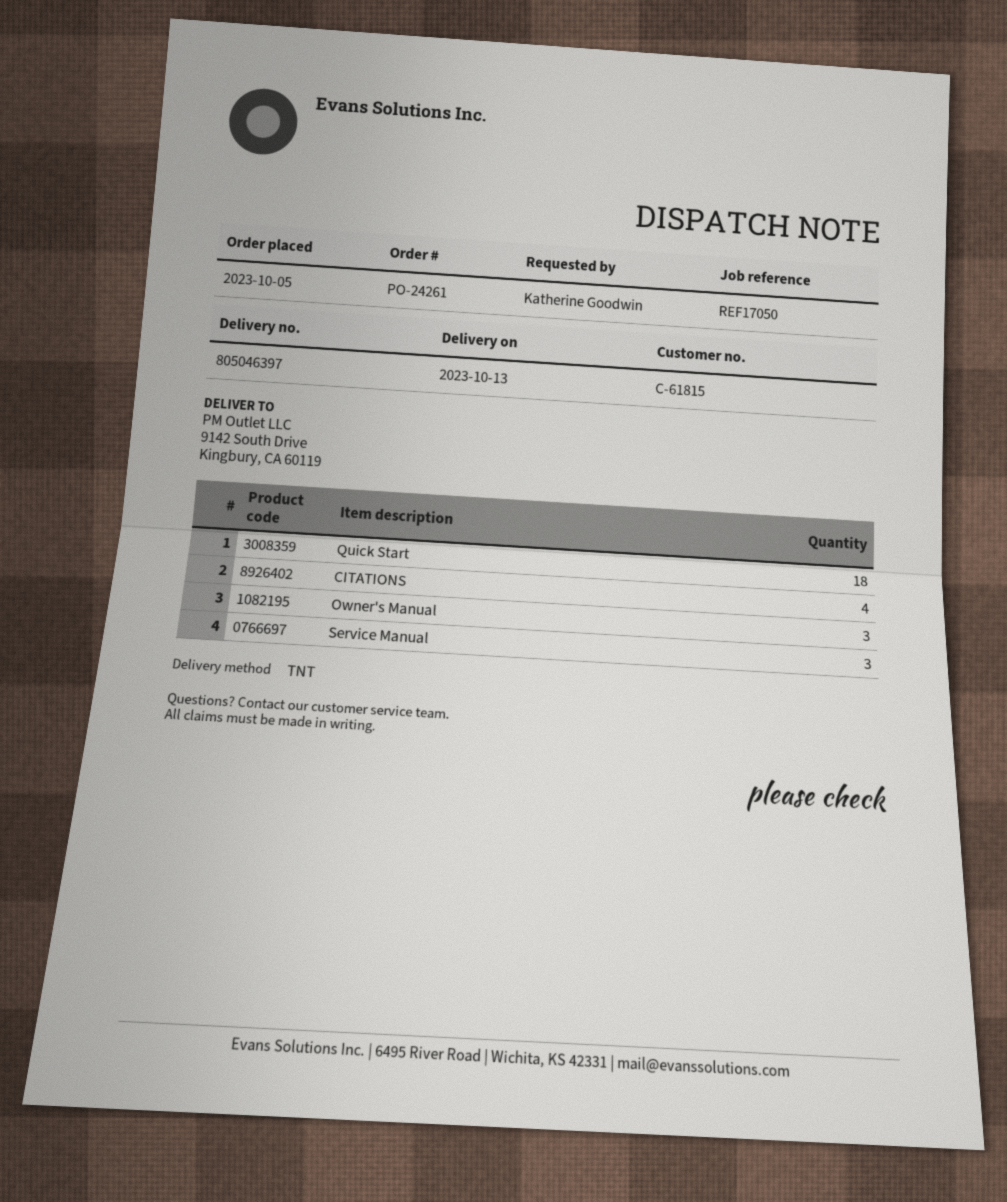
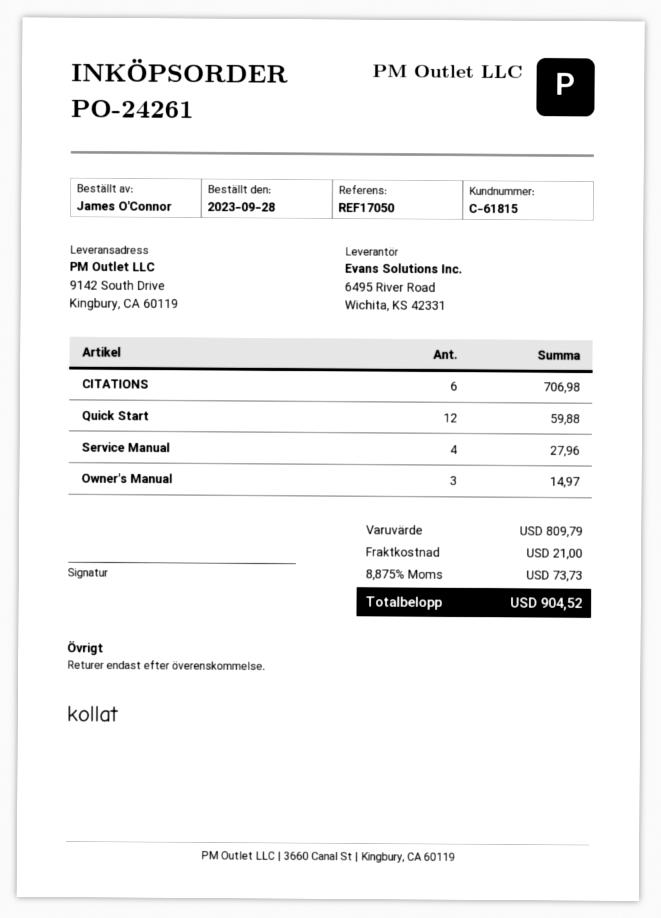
order date: 2023-10-05 -> 2023-09-28
ordered by: Katherine Goodwin -> James O'Connor
Quick Start: 18 -> 12
CITATIONS: 4 -> 6
Service Manual: 3 -> 4

